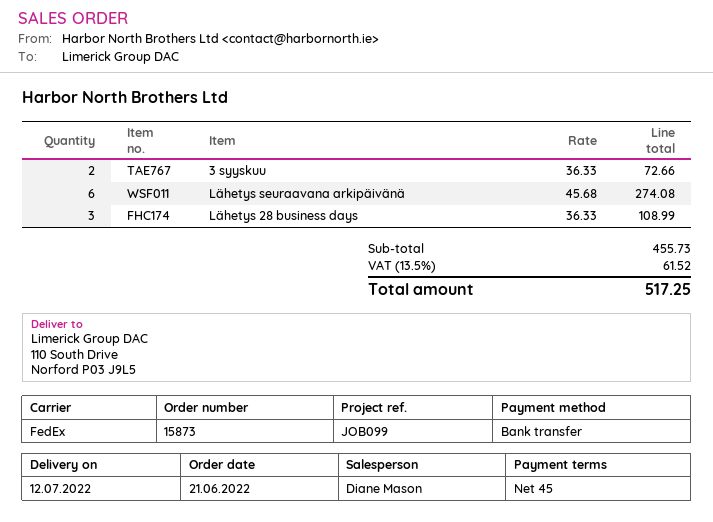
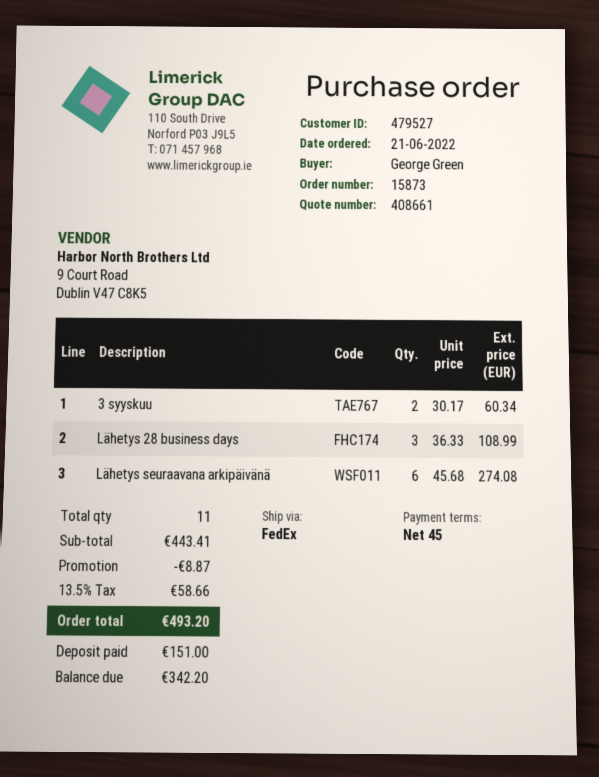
3 syyskuu: 2 x 36.33 = 72.66 -> 2 x 30.17 = 60.34
subtotal: 455.73 -> 443.41
discount: none -> 8.87
tax: 13.5% = 61.52 -> 13.5% = 58.66
total: 517.25 -> 493.20

